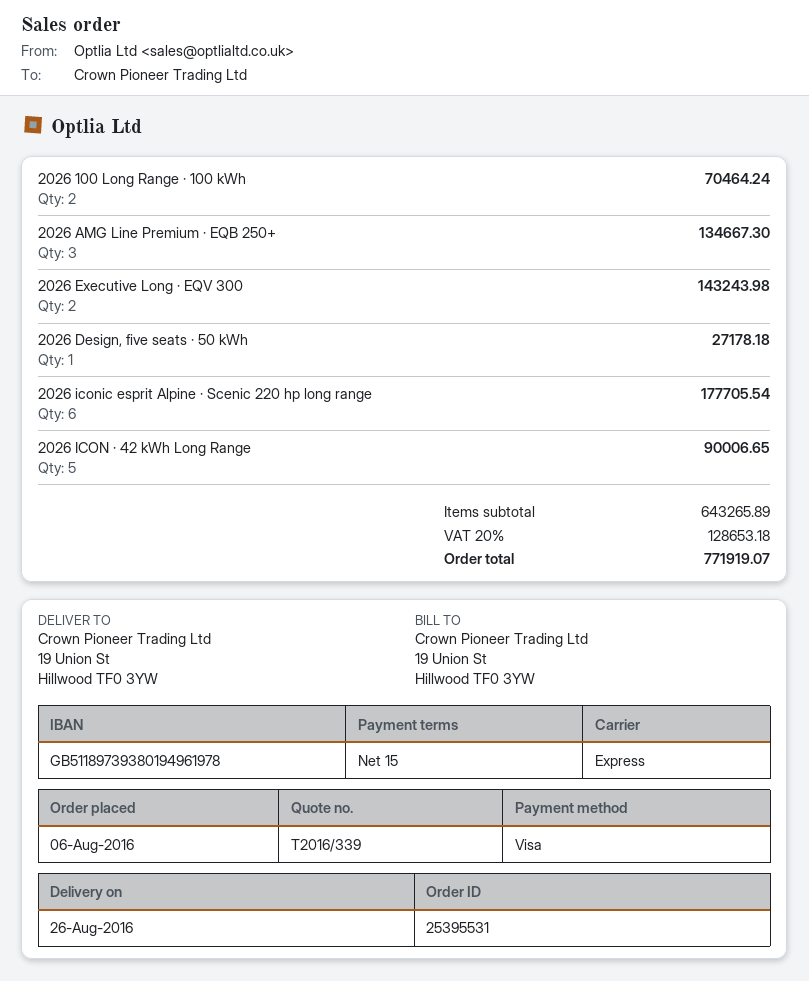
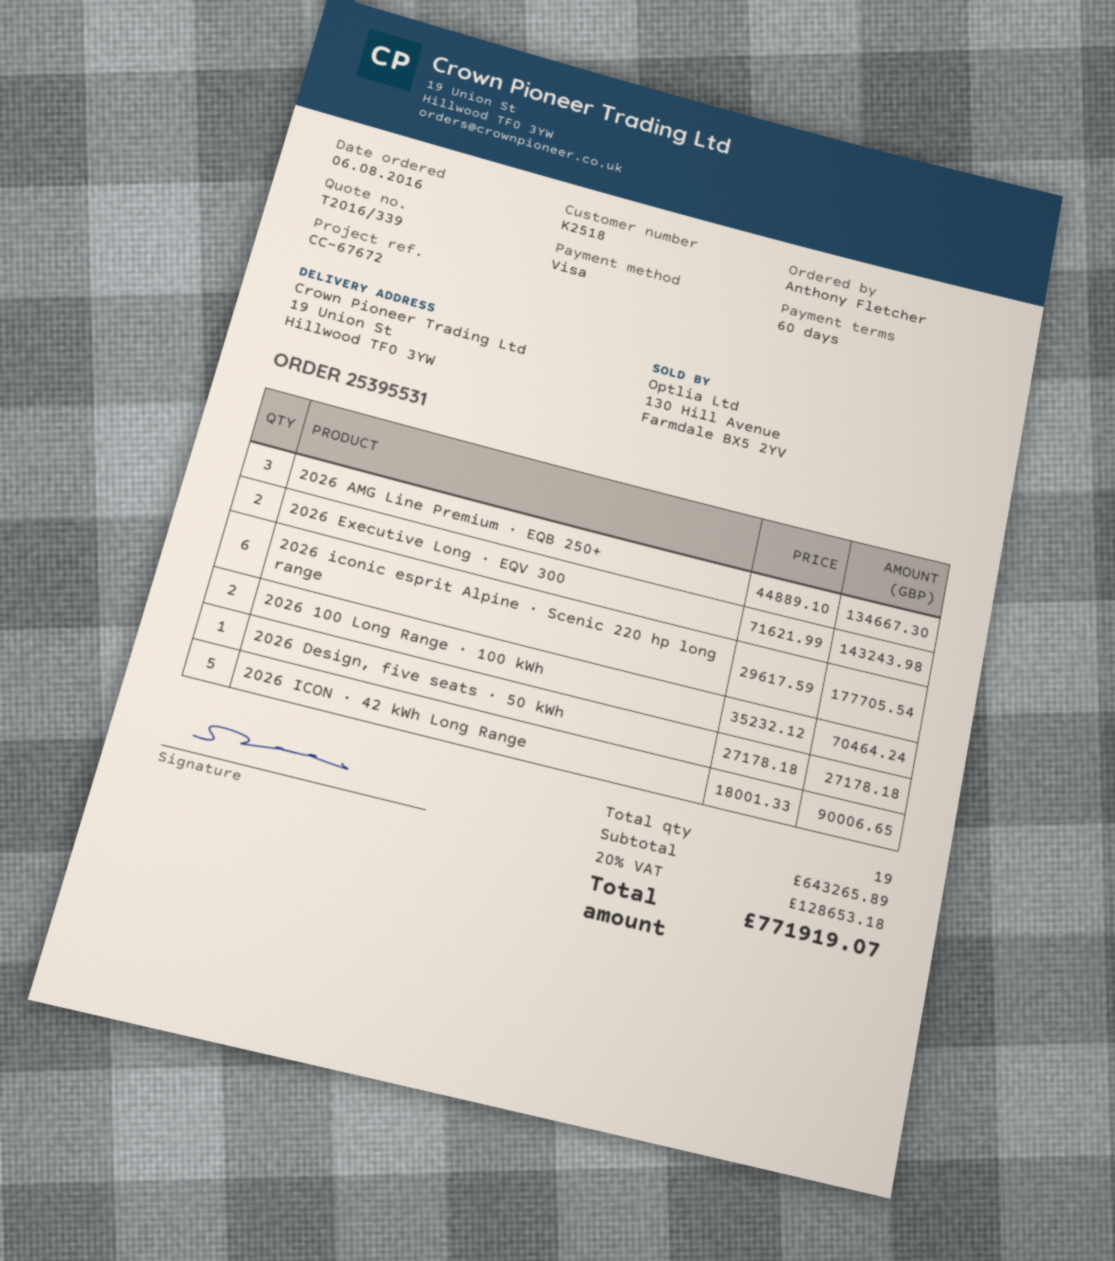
payment terms: 15 days -> 60 days

